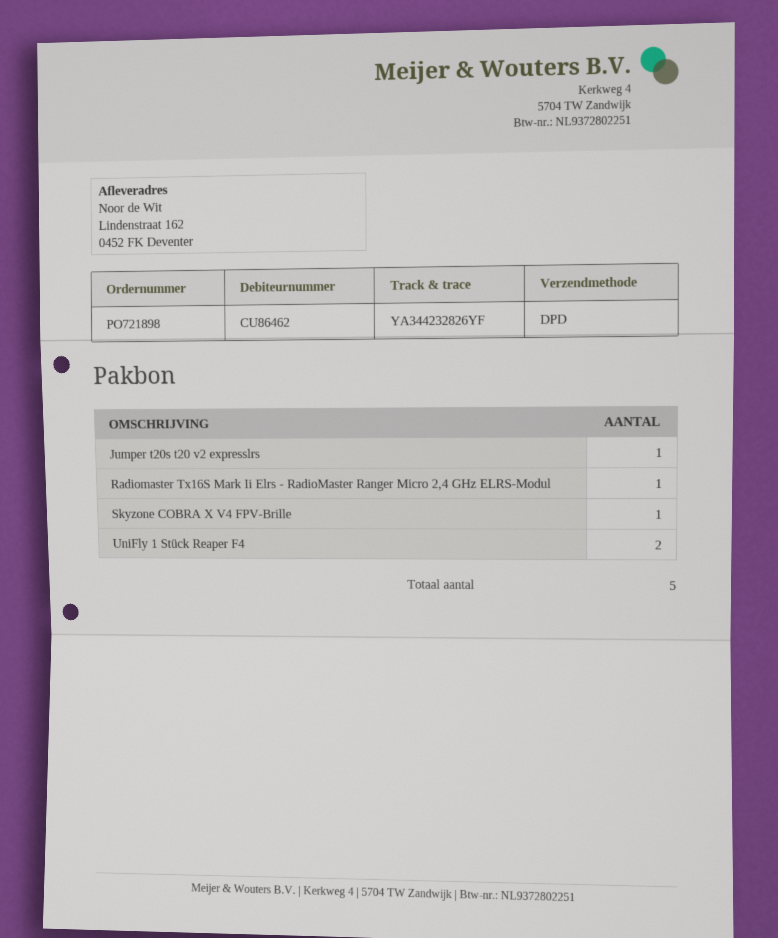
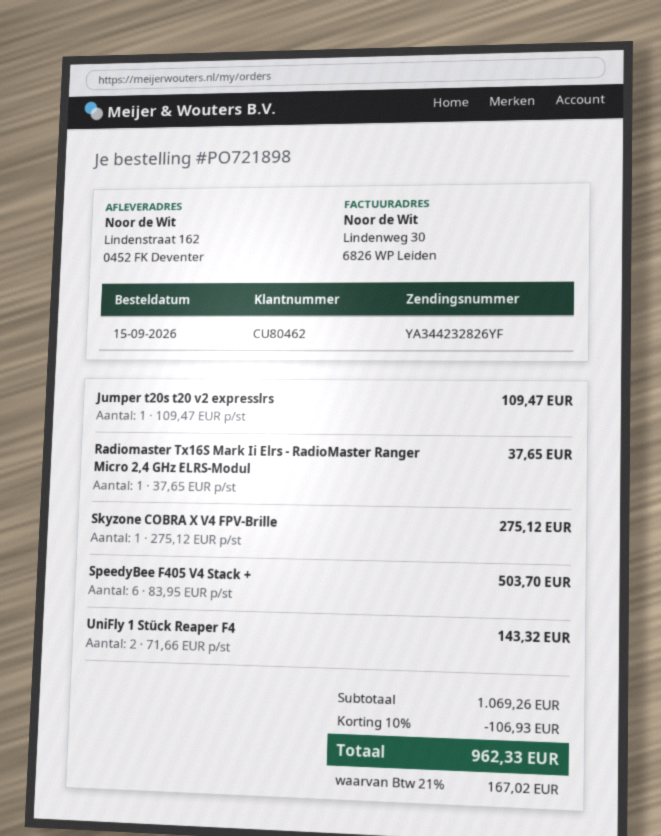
customer number: CU86462 -> CU80462
SpeedyBee F405 V4 Stack +: none -> 6

